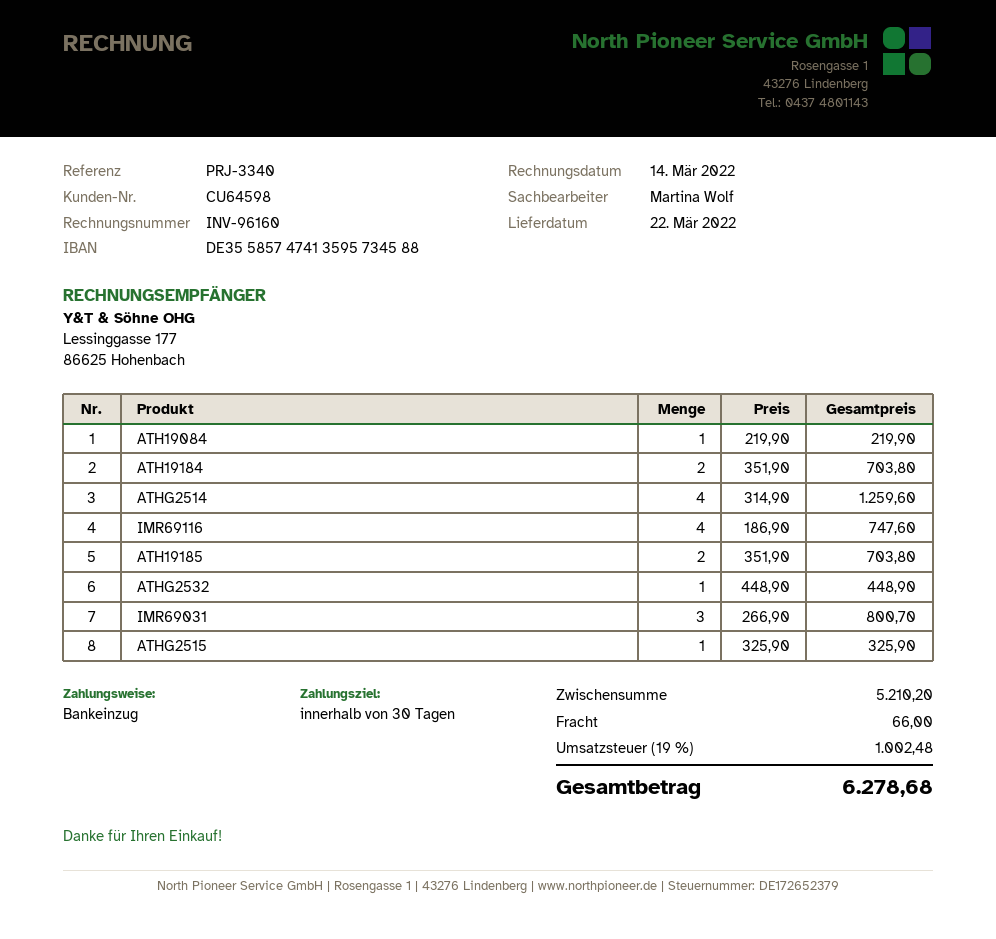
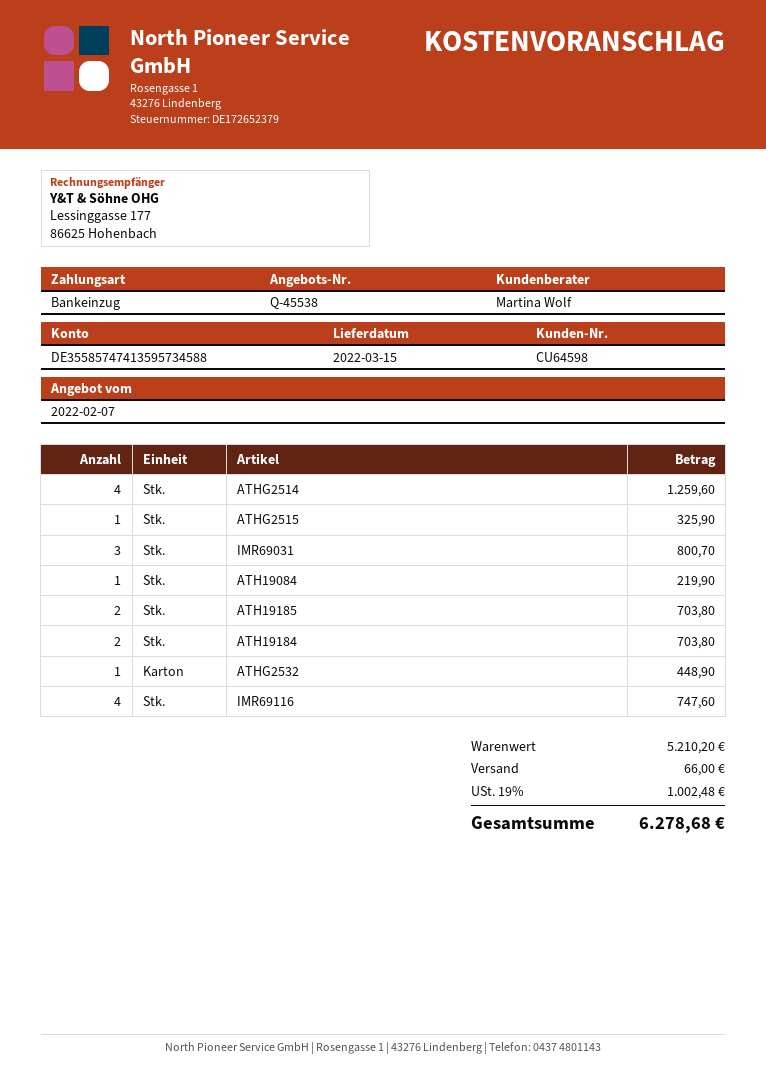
delivery date: 2022-03-22 -> 2022-03-15

